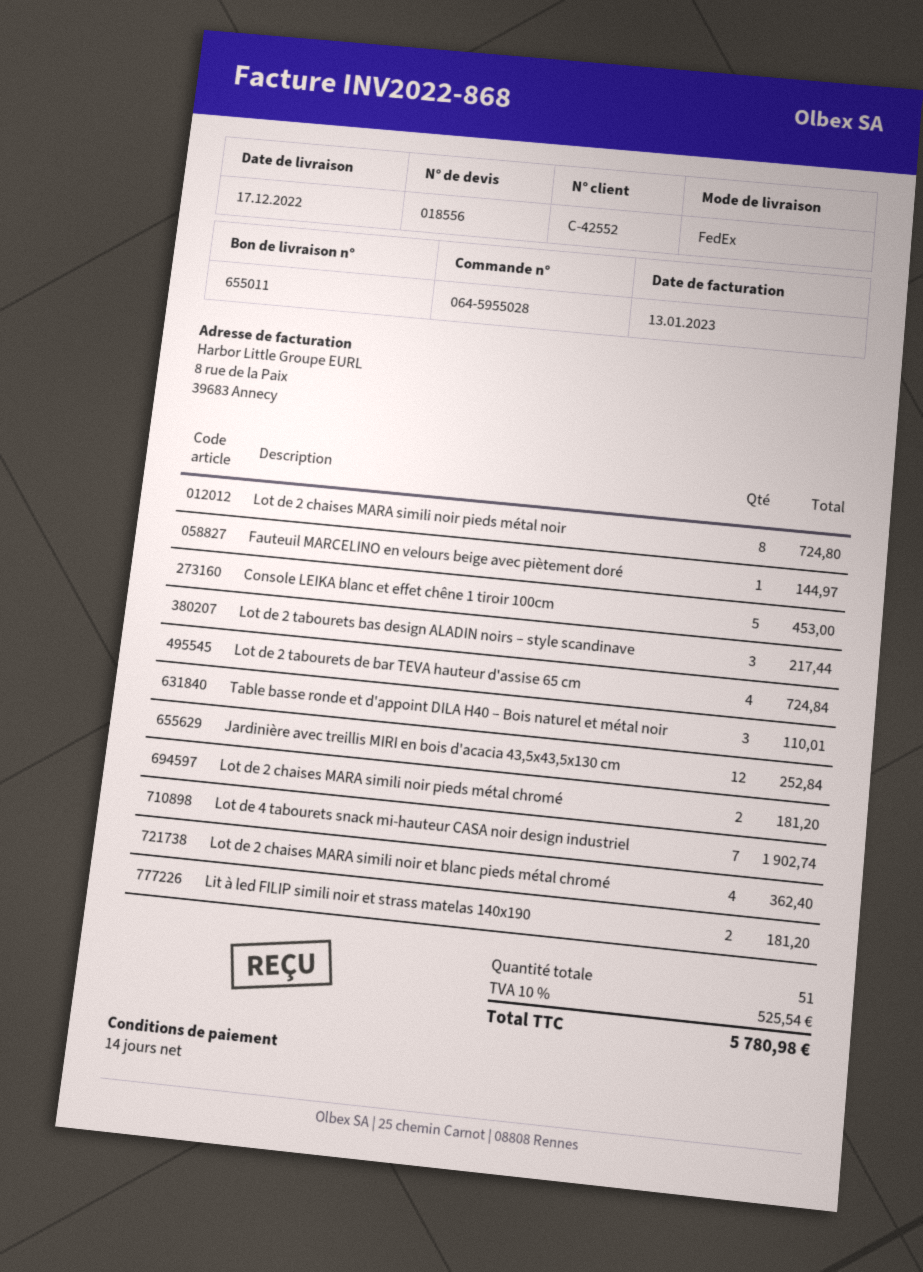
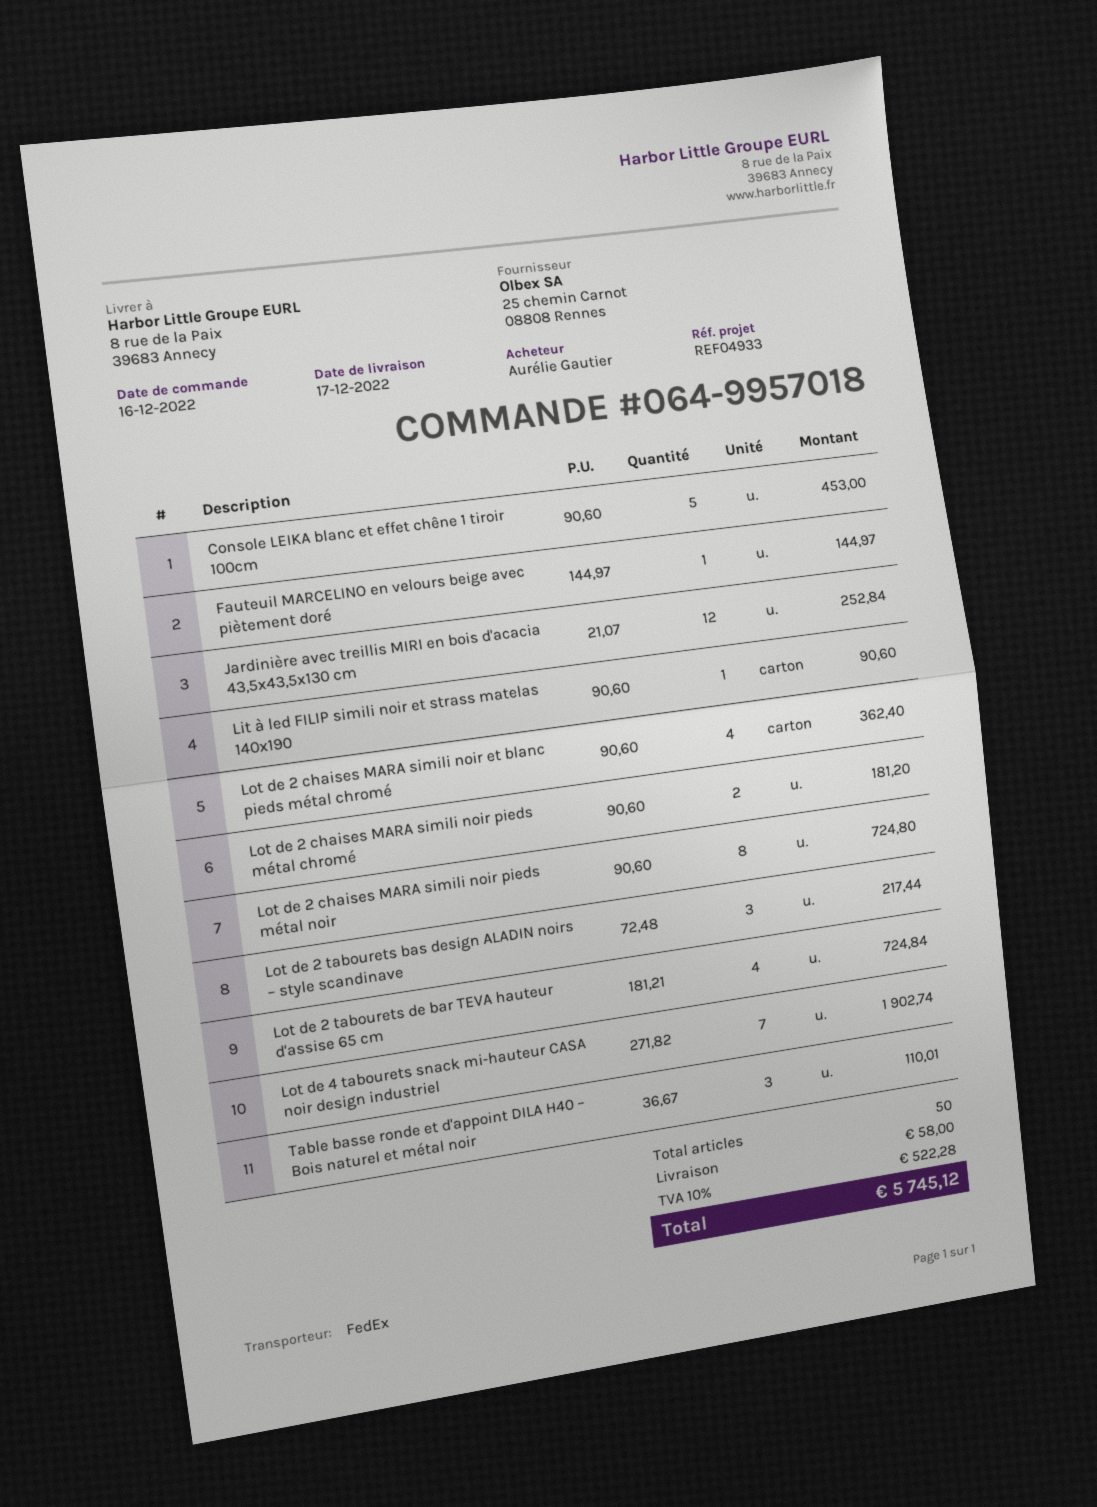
order number: 064-5955028 -> 064-9957018
Lit à led FILIP simili noir et strass matelas 140x190: 2 for 181.20 -> 1 for 90.60
total quantity: 51 -> 50
shipping: none -> 58.00
tax: 10% = 525.54 -> 10% = 522.28
total: 5780.98 -> 5745.12

